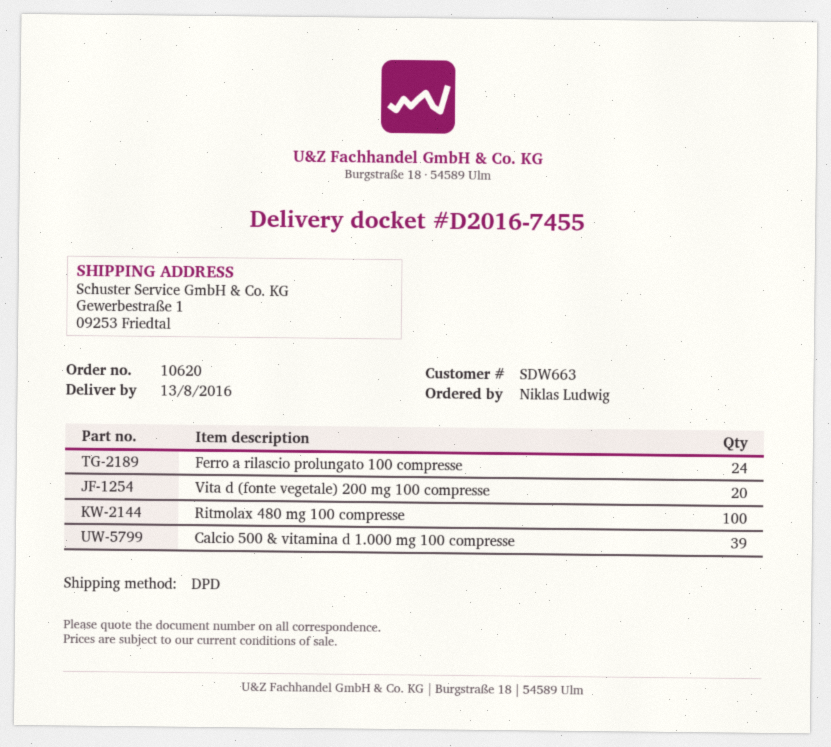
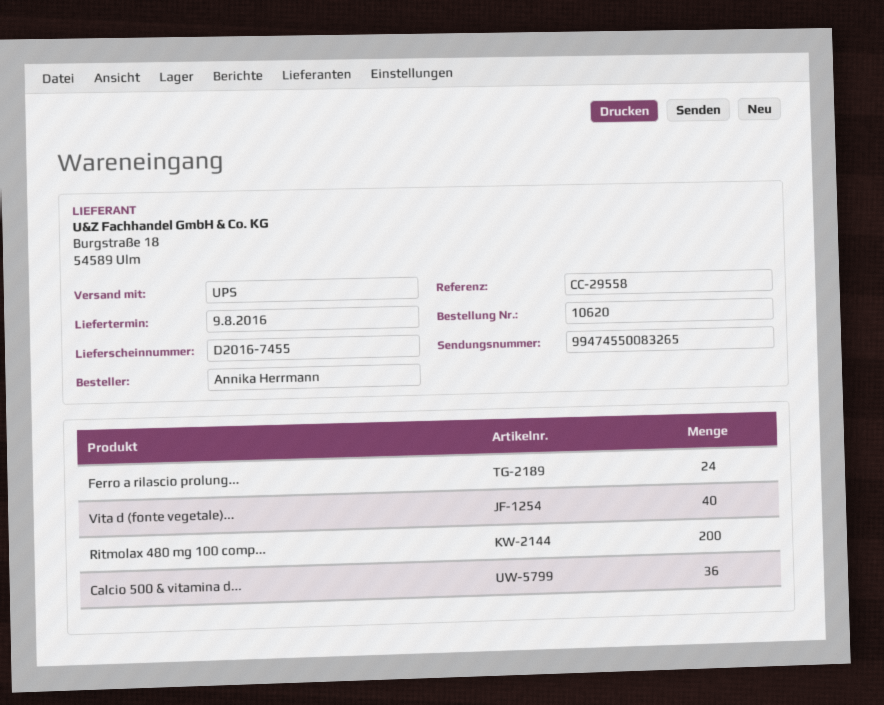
delivery date: 2016-08-13 -> 2016-08-09
ordered by: Niklas Ludwig -> Annika Herrmann
shipping method: DPD -> UPS
Vita d (fonte vegetale) 200 mg 100 compresse: 20 -> 40
Ritmolax 480 mg 100 compresse: 100 -> 200
Calcio 500 & vitamina d 1.000 mg 100 compresse: 39 -> 36

